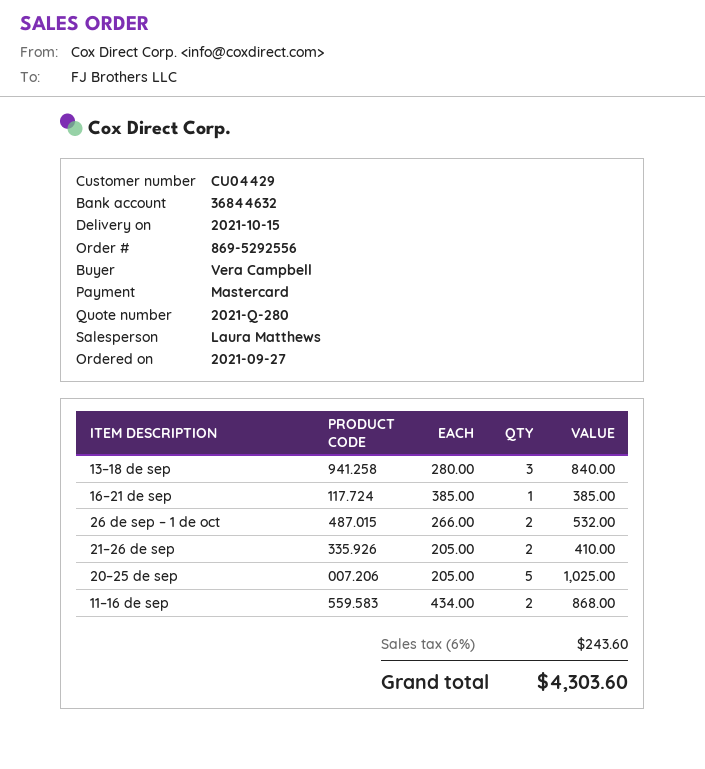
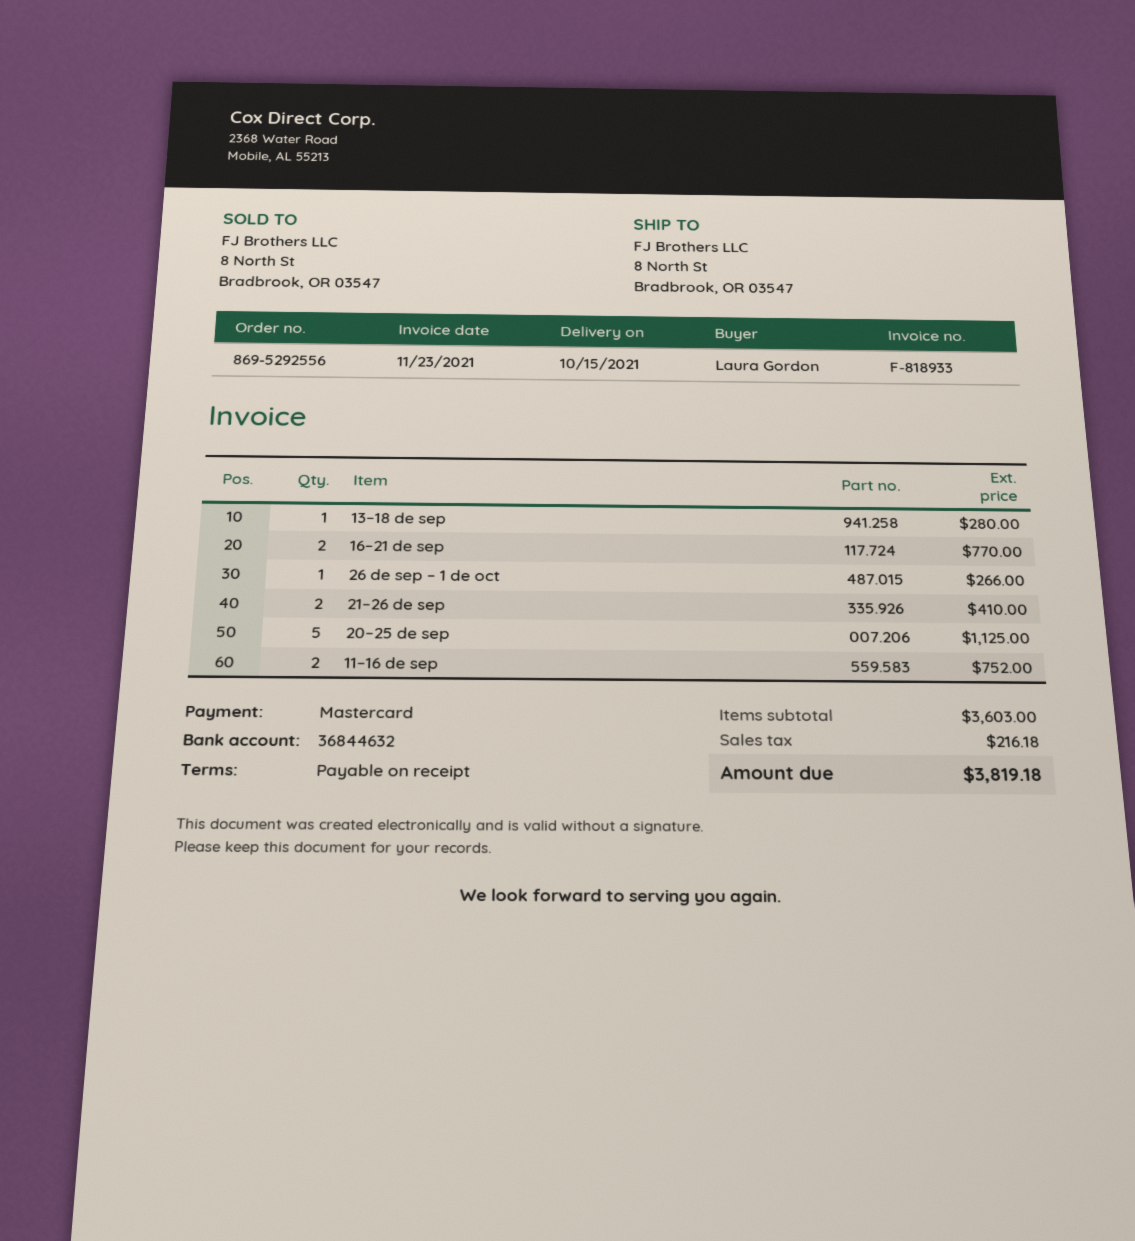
ordered by: Vera Campbell -> Laura Gordon
13–18 de sep: 3 for 840.00 -> 1 for 280.00
16–21 de sep: 1 for 385.00 -> 2 for 770.00
26 de sep – 1 de oct: 2 for 532.00 -> 1 for 266.00
20–25 de sep: 5 for 1025.00 -> 5 for 1125.00
11–16 de sep: 2 for 868.00 -> 2 for 752.00
tax: 243.60 -> 216.18
total: 4303.60 -> 3819.18

